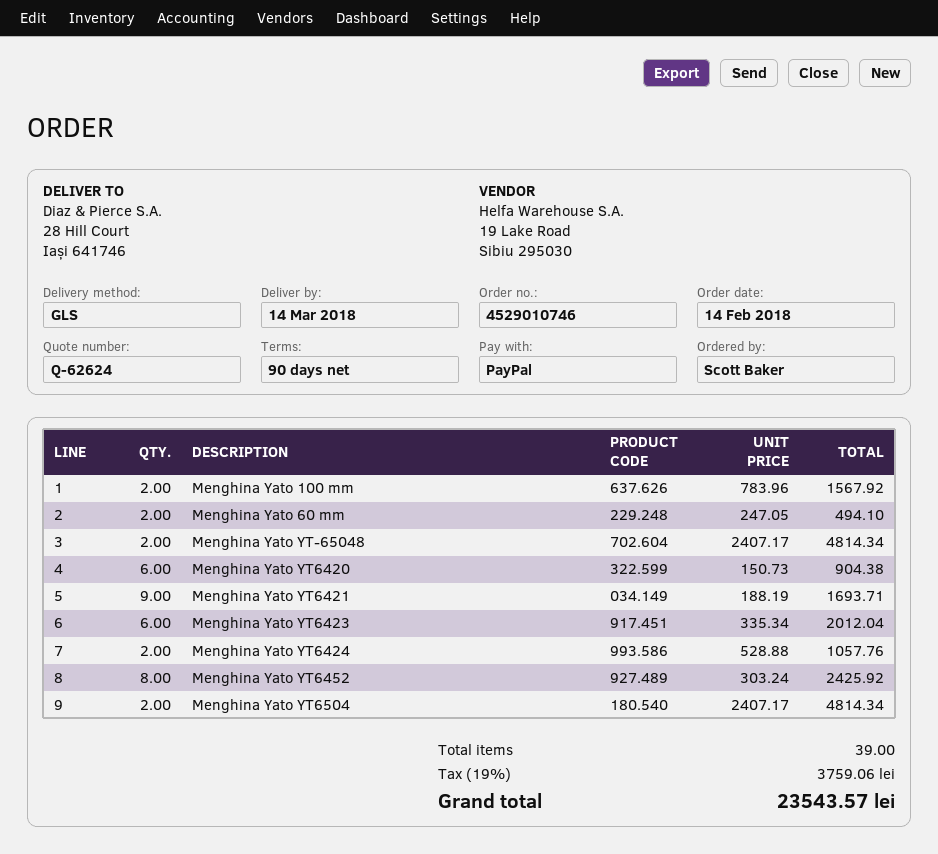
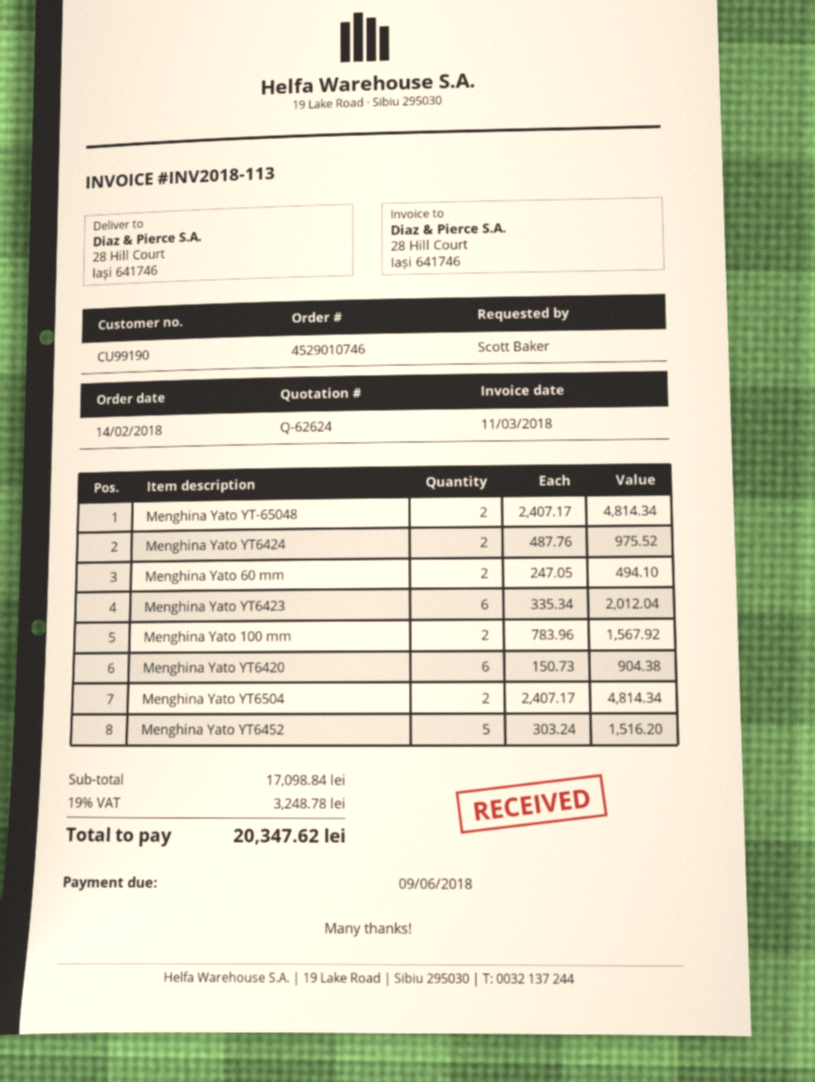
Menghina Yato YT6421: 9 x 188.19 = 1693.71 -> none
Menghina Yato YT6424: 2 x 528.88 = 1057.76 -> 2 x 487.76 = 975.52
Menghina Yato YT6452: 8 x 303.24 = 2425.92 -> 5 x 303.24 = 1516.20
tax: 19% = 3759.06 -> 19% = 3248.78
total: 23543.57 -> 20347.62

